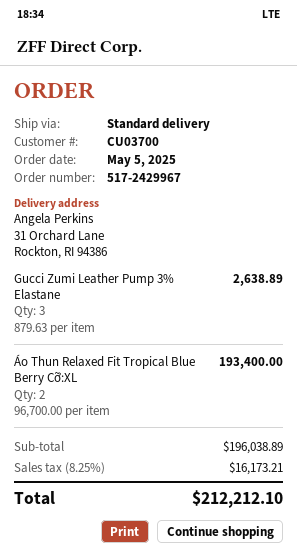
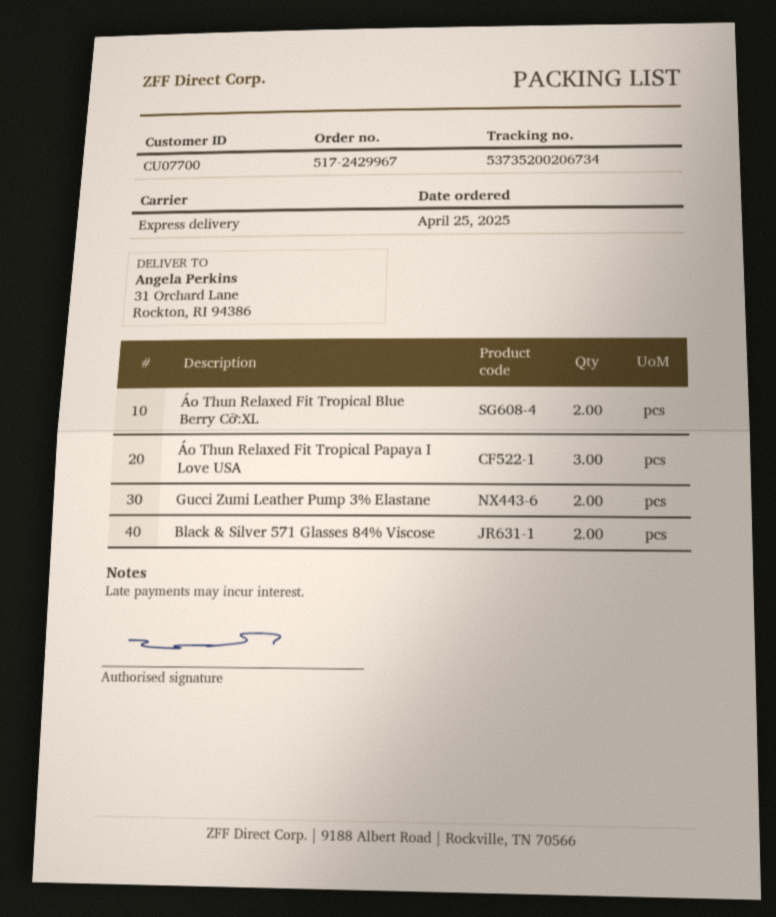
order date: 2025-05-05 -> 2025-04-25
customer number: CU03700 -> CU07700
shipping method: standard -> express
Gucci Zumi Leather Pump 3% Elastane: 3 -> 2
Áo Thun Relaxed Fit Tropical Papaya I Love USA: none -> 3
Black & Silver 571 Glasses 84% Viscose: none -> 2

